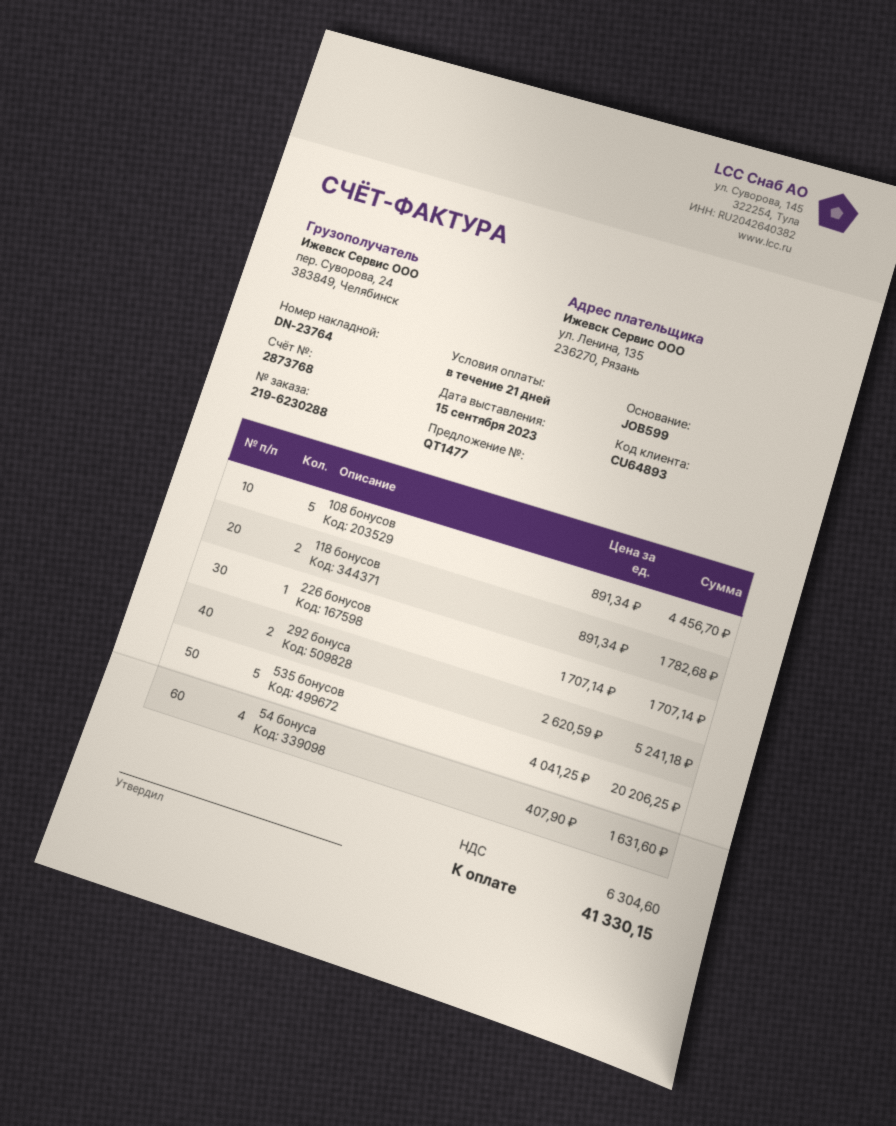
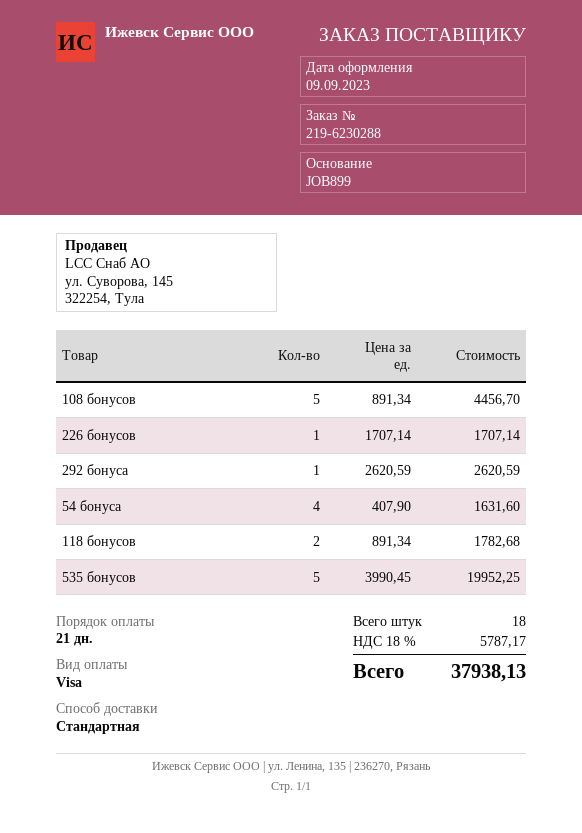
reference: JOB599 -> JOB899
292 бонуса: 2 x 2620.59 = 5241.18 -> 1 x 2620.59 = 2620.59
535 бонусов: 5 x 4041.25 = 20206.25 -> 5 x 3990.45 = 19952.25
tax: 6304.60 -> 5787.17
total: 41330.15 -> 37938.13

